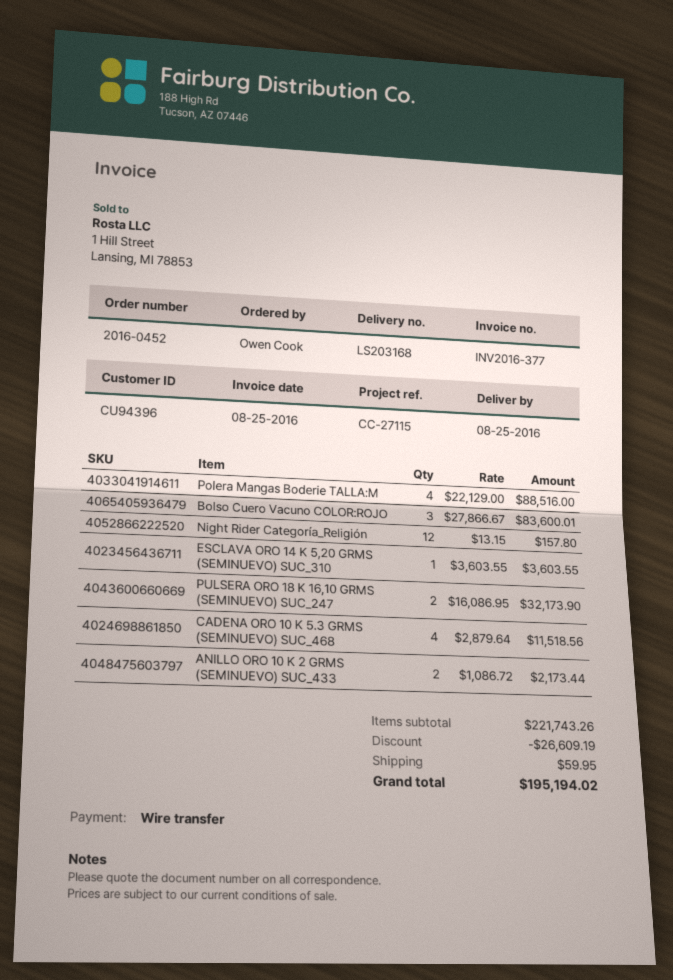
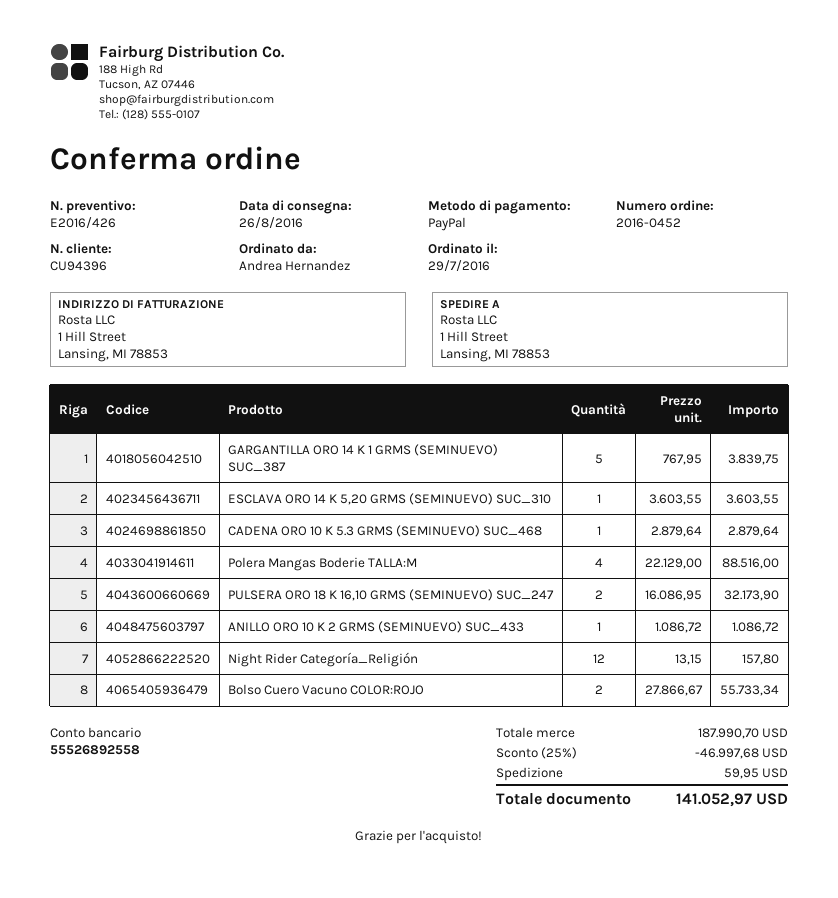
delivery date: 2016-08-25 -> 2016-08-26
ordered by: Owen Cook -> Andrea Hernandez
payment method: bank transfer -> PayPal
Bolso Cuero Vacuno COLOR:ROJO: 3 x 27866.67 = 83600.01 -> 2 x 27866.67 = 55733.34
CADENA ORO 10 K 5.3 GRMS (SEMINUEVO) SUC_468: 4 x 2879.64 = 11518.56 -> 1 x 2879.64 = 2879.64
ANILLO ORO 10 K 2 GRMS (SEMINUEVO) SUC_433: 2 x 1086.72 = 2173.44 -> 1 x 1086.72 = 1086.72
GARGANTILLA ORO 14 K 1 GRMS (SEMINUEVO) SUC_387: none -> 5 x 767.95 = 3839.75
subtotal: 221743.26 -> 187990.70
discount: 26609.19 -> 46997.68
total: 195194.02 -> 141052.97

